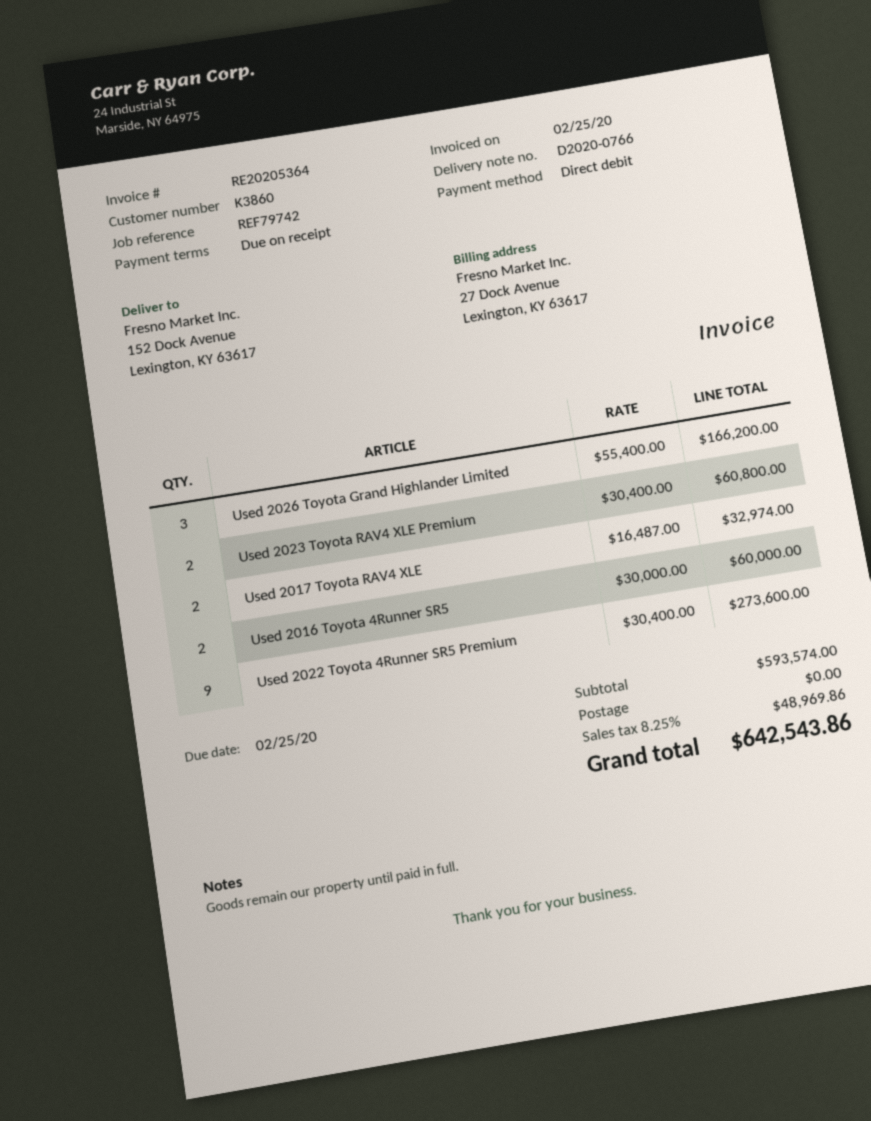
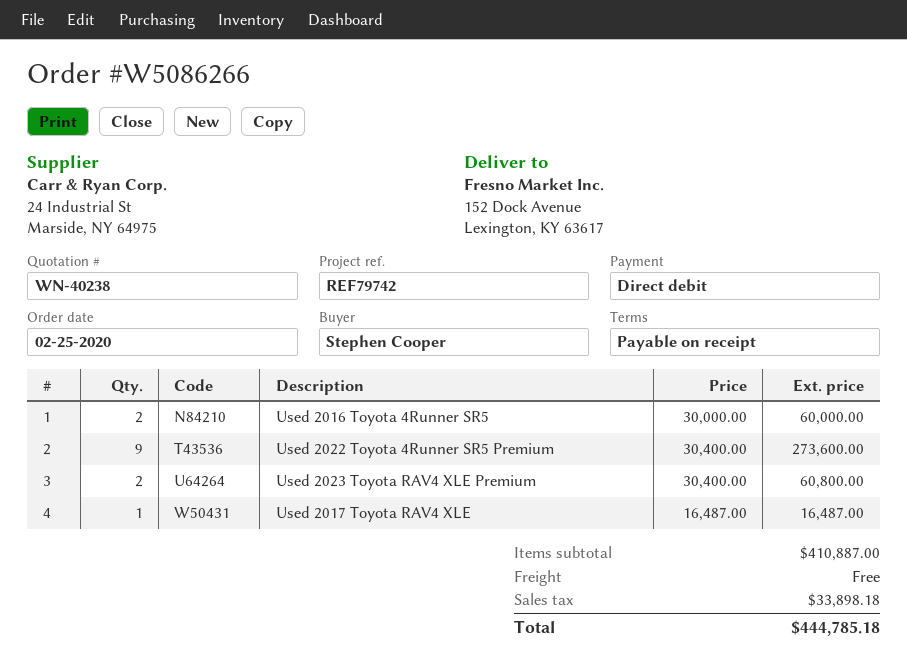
Used 2026 Toyota Grand Highlander Limited: 3 x 55400.00 = 166200.00 -> none
Used 2017 Toyota RAV4 XLE: 2 x 16487.00 = 32974.00 -> 1 x 16487.00 = 16487.00
subtotal: 593574.00 -> 410887.00
tax: 48969.86 -> 33898.18
total: 642543.86 -> 444785.18

